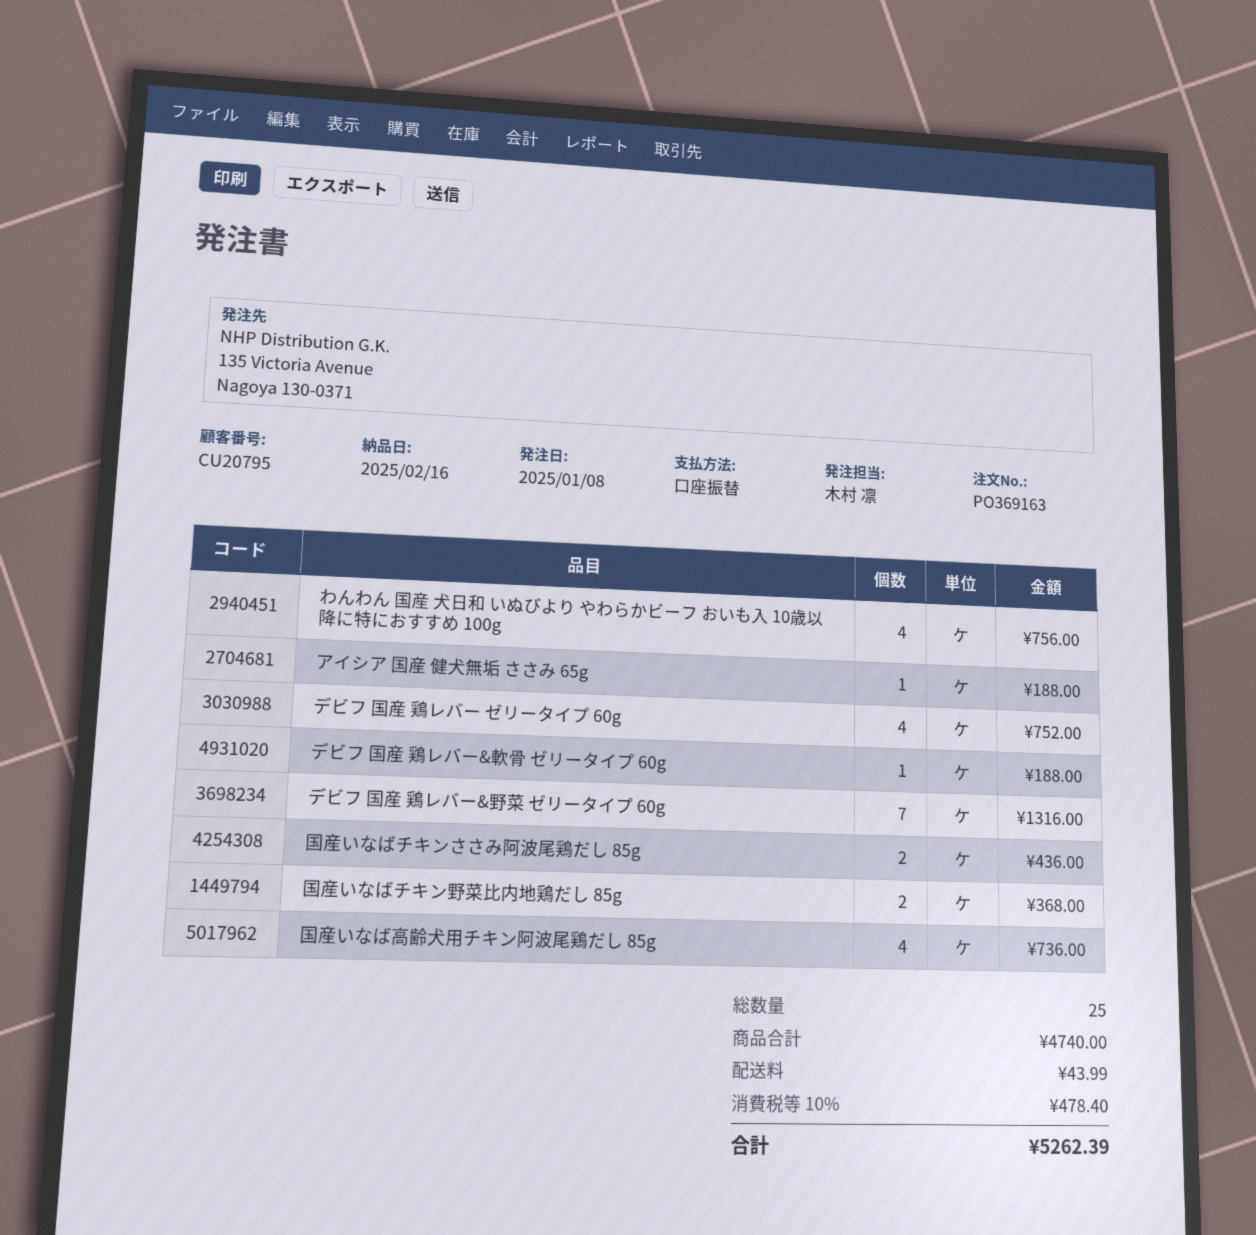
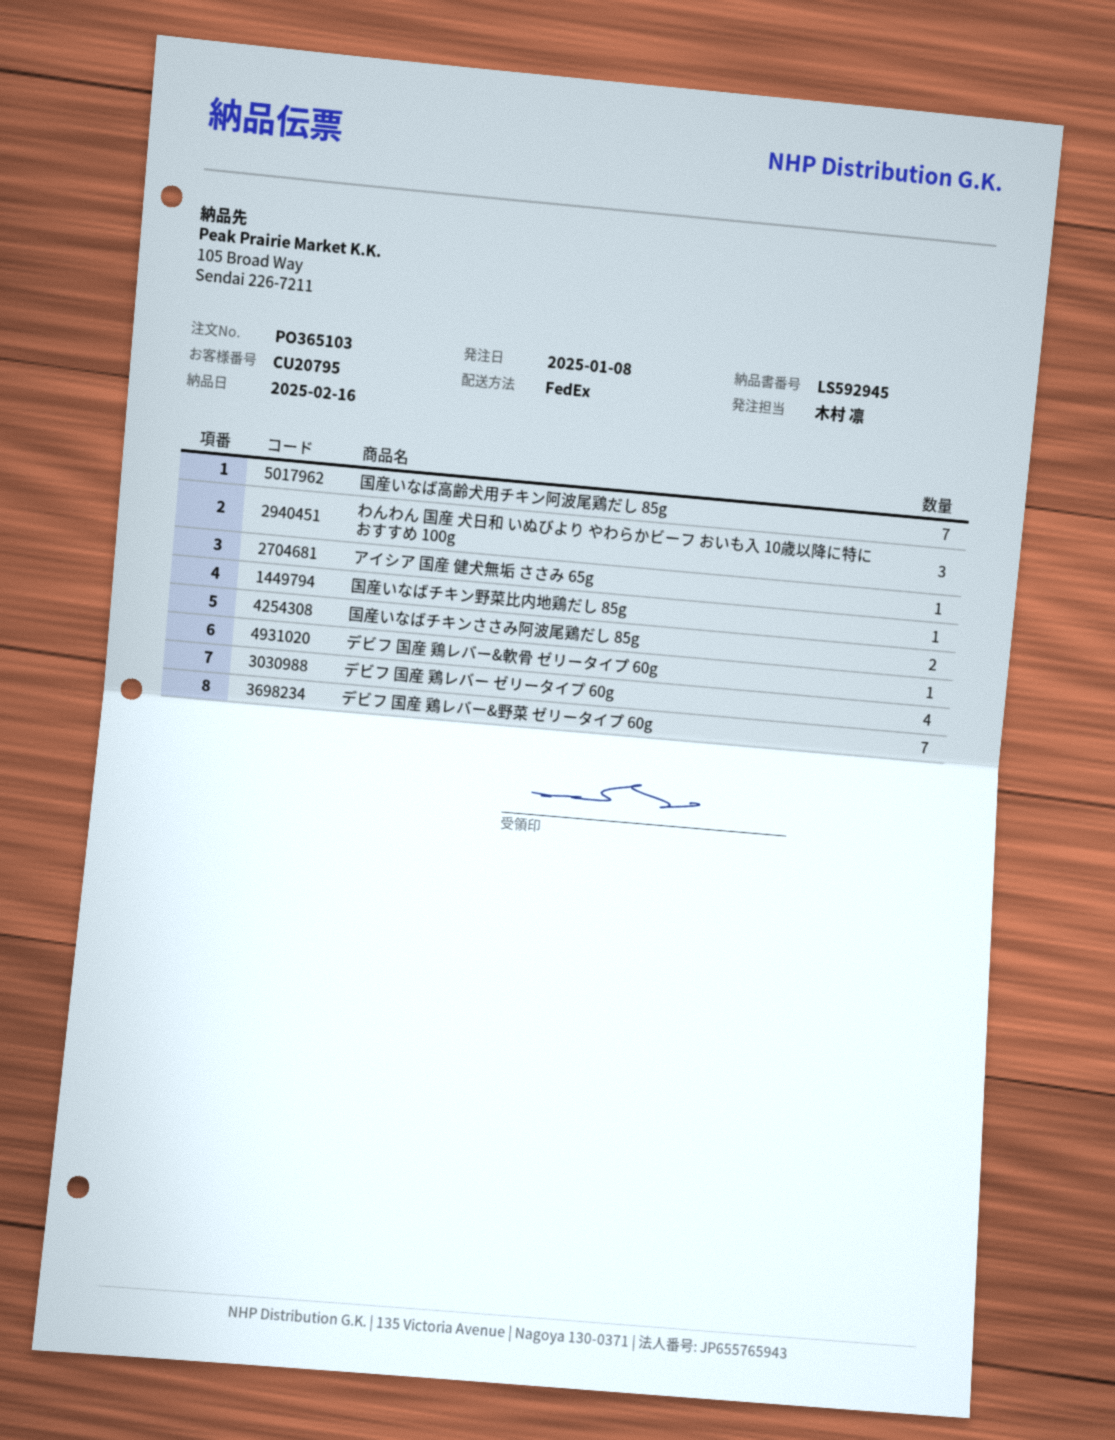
order number: PO369163 -> PO365103
わんわん 国産 犬日和 いぬびより やわらかビーフ おいも入 10歳以降に特におすすめ 100g: 4 -> 3
国産いなばチキン野菜比内地鶏だし 85g: 2 -> 1
国産いなば高齢犬用チキン阿波尾鶏だし 85g: 4 -> 7

